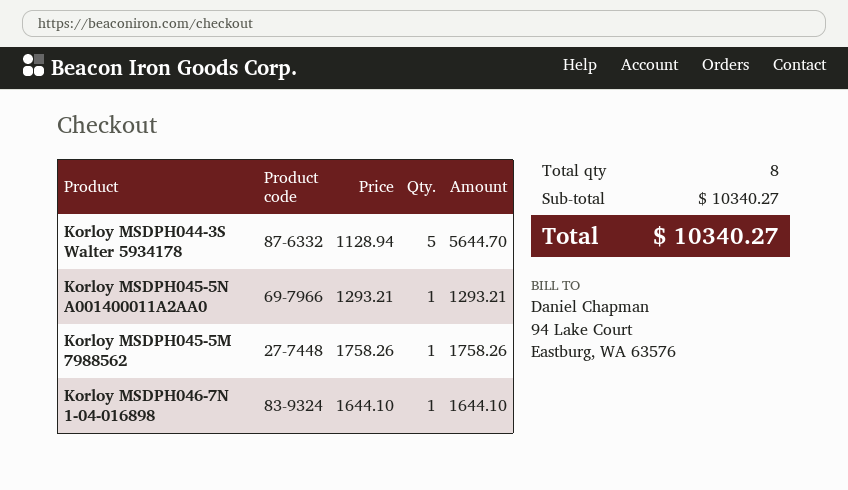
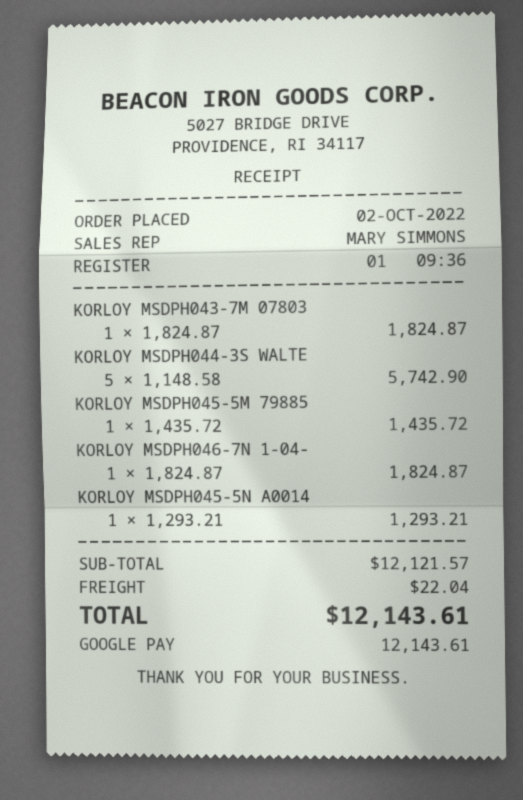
Korloy MSDPH044-3S Walter 5934178: 5 x 1128.94 = 5644.70 -> 5 x 1148.58 = 5742.90
Korloy MSDPH045-5M 7988562: 1 x 1758.26 = 1758.26 -> 1 x 1435.72 = 1435.72
Korloy MSDPH046-7N 1-04-016898: 1 x 1644.10 = 1644.10 -> 1 x 1824.87 = 1824.87
KORLOY MSDPH043-7M 07803: none -> 1 x 1824.87 = 1824.87
subtotal: 10340.27 -> 12121.57
shipping: none -> 22.04
total: 10340.27 -> 12143.61

